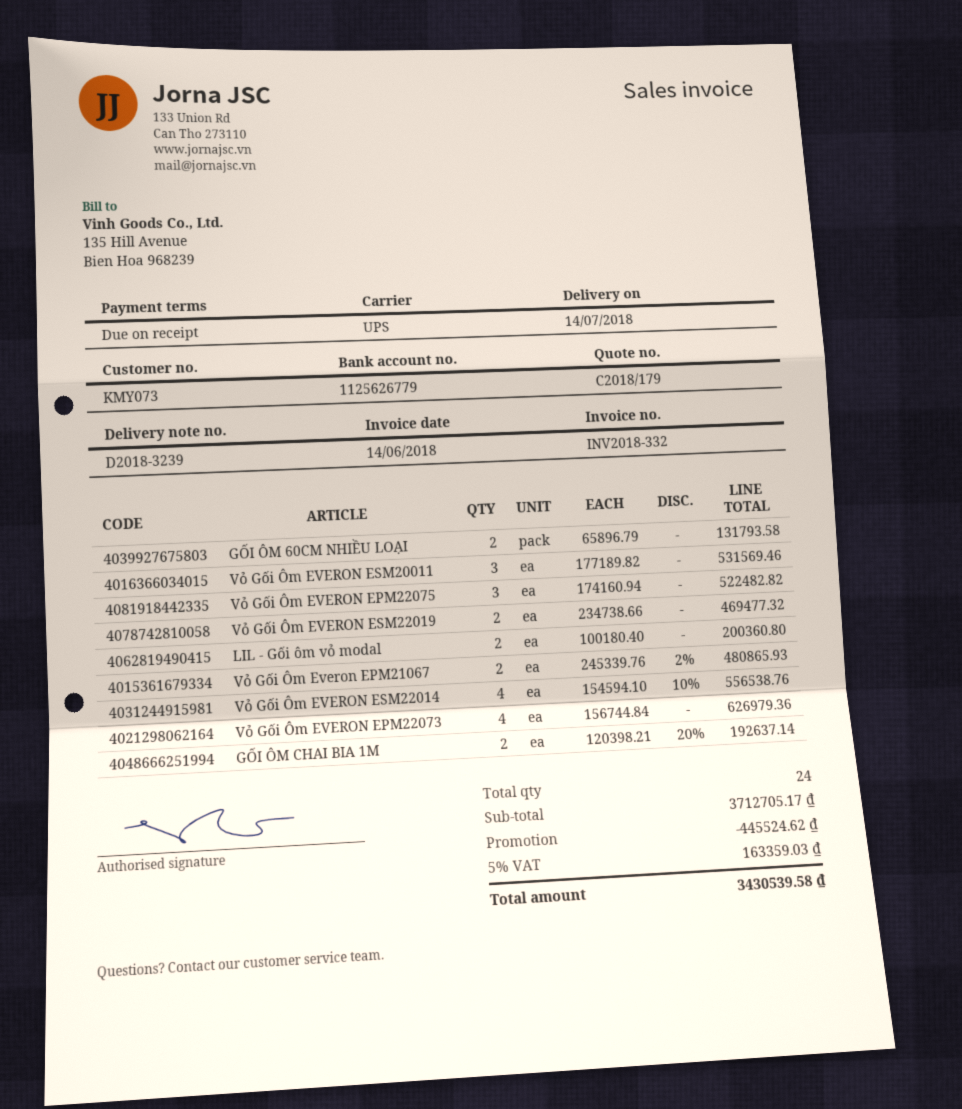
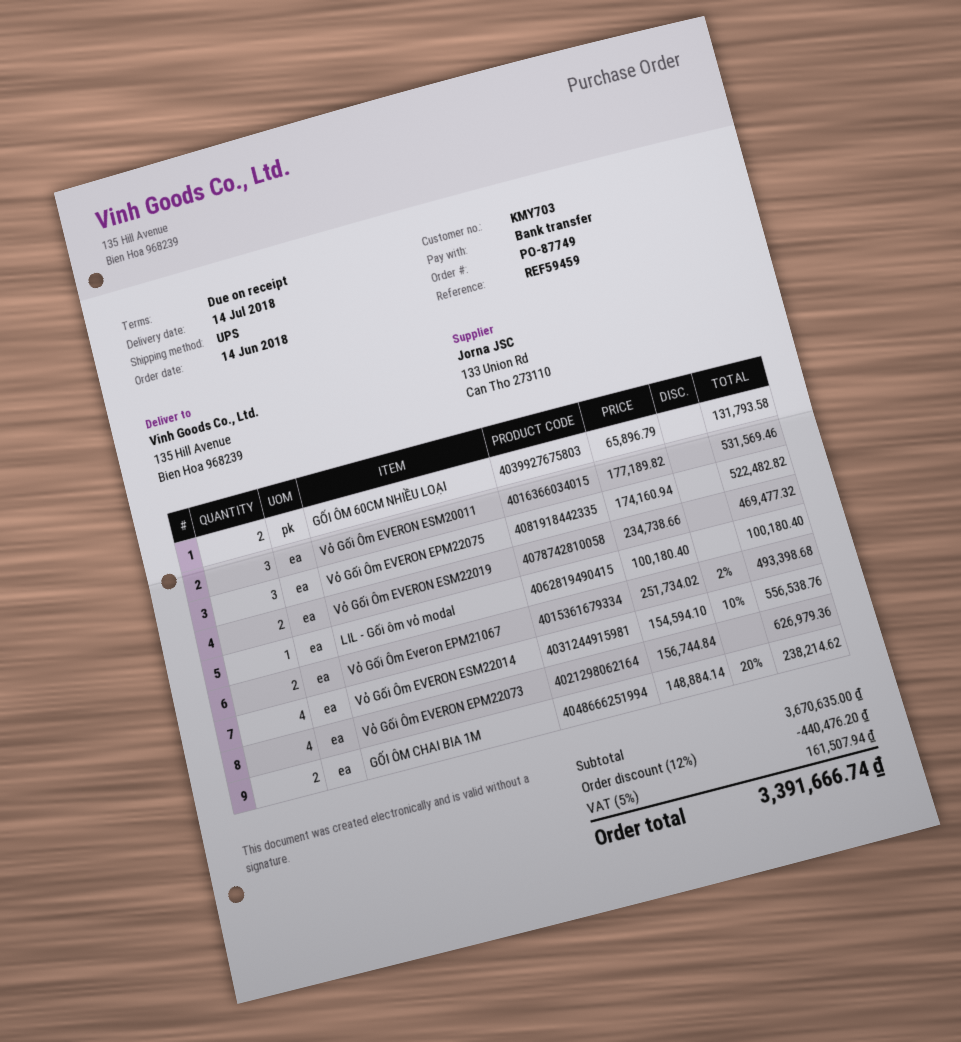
customer number: KMY073 -> KMY703
LIL - Gối ôm vỏ modal: 2 x 100180.40 = 200360.80 -> 1 x 100180.40 = 100180.40
Vỏ Gối Ôm Everon EPM21067: 2 x 245339.76 - 2% = 480865.93 -> 2 x 251734.02 - 2% = 493398.68
GỐI ÔM CHAI BIA 1M: 2 x 120398.21 - 20% = 192637.14 -> 2 x 148884.14 - 20% = 238214.62
subtotal: 3712705.17 -> 3670635.00
discount: 445524.62 -> 440476.20
tax: 5% = 163359.03 -> 5% = 161507.94
total: 3430539.58 -> 3391666.74

